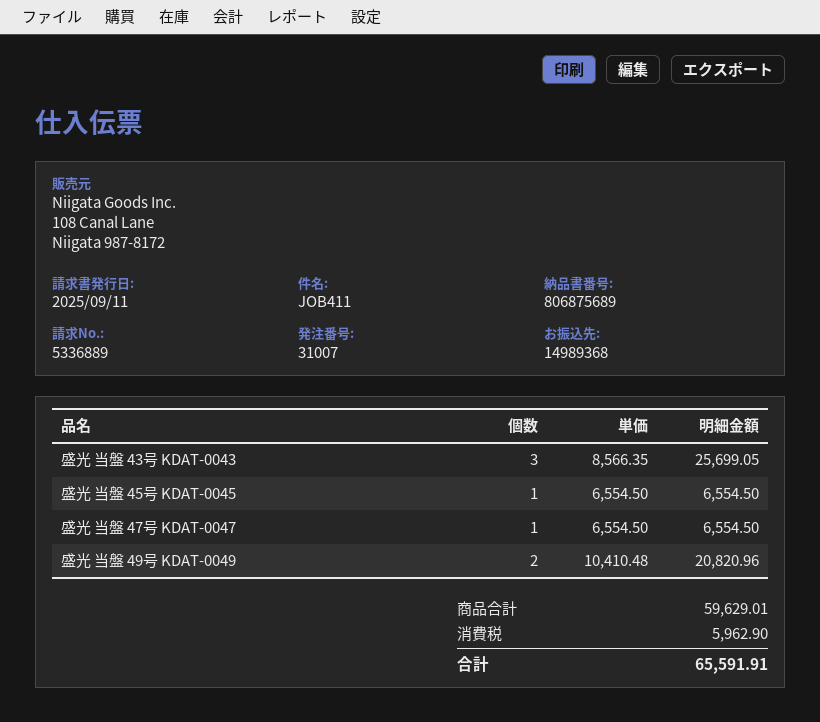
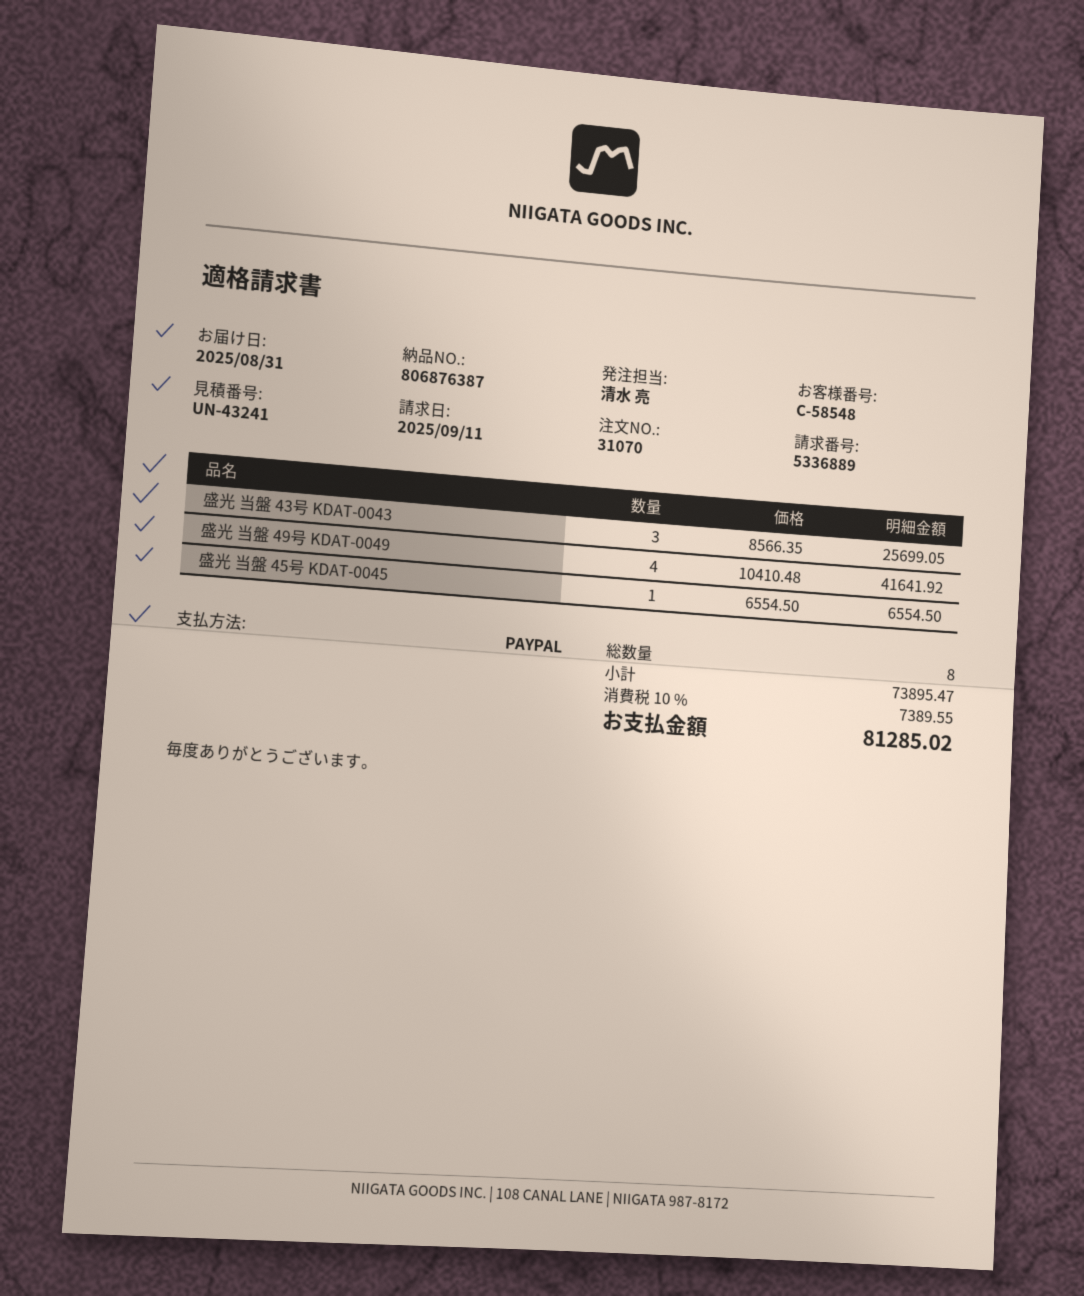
order number: 31007 -> 31070
delivery note number: 806875689 -> 806876387
盛光 当盤 47号 KDAT-0047: 1 x 6554.50 = 6554.50 -> none
盛光 当盤 49号 KDAT-0049: 2 x 10410.48 = 20820.96 -> 4 x 10410.48 = 41641.92
subtotal: 59629.01 -> 73895.47
tax: 5962.90 -> 7389.55
total: 65591.91 -> 81285.02

